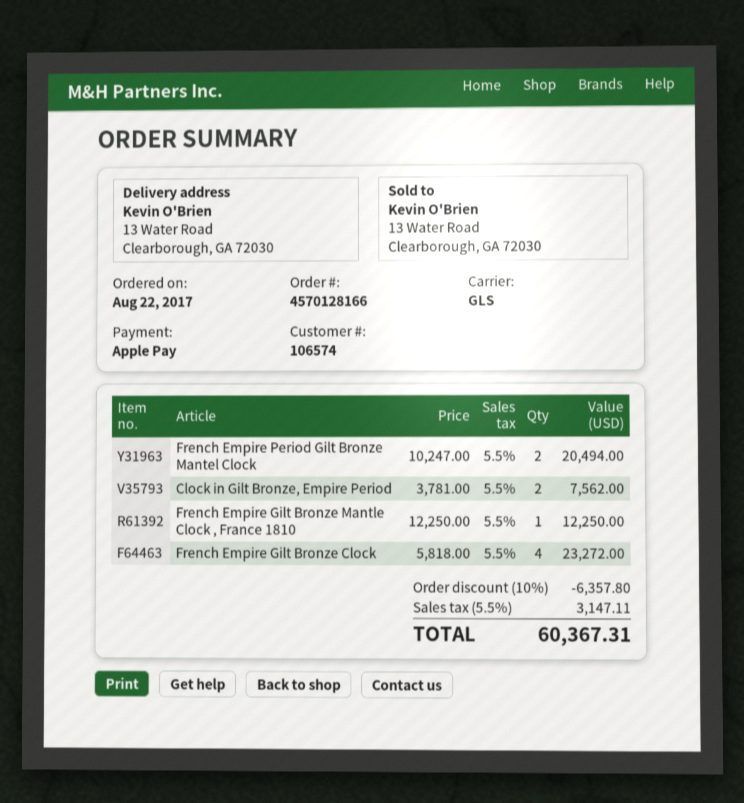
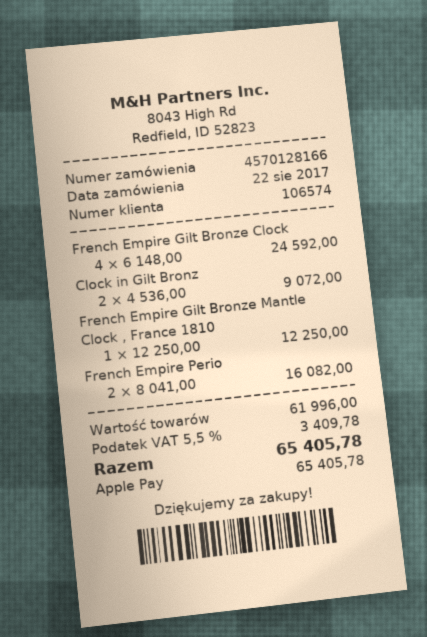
French Empire Period Gilt Bronze Mantel Clock: 2 x 10247.00 = 20494.00 -> 2 x 8041.00 = 16082.00
Clock in Gilt Bronze, Empire Period: 2 x 3781.00 = 7562.00 -> 2 x 4536.00 = 9072.00
French Empire Gilt Bronze Clock: 4 x 5818.00 = 23272.00 -> 4 x 6148.00 = 24592.00
discount: 10% = 6357.80 -> none
tax: 5.5% = 3147.11 -> 5.5% = 3409.78
total: 60367.31 -> 65405.78

